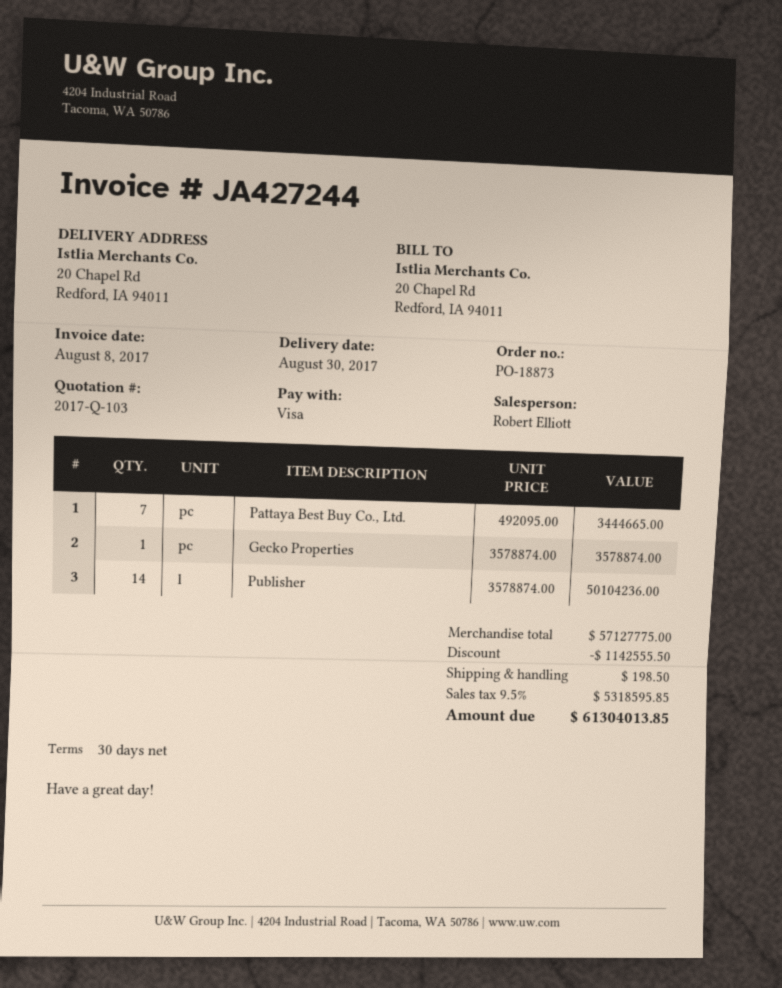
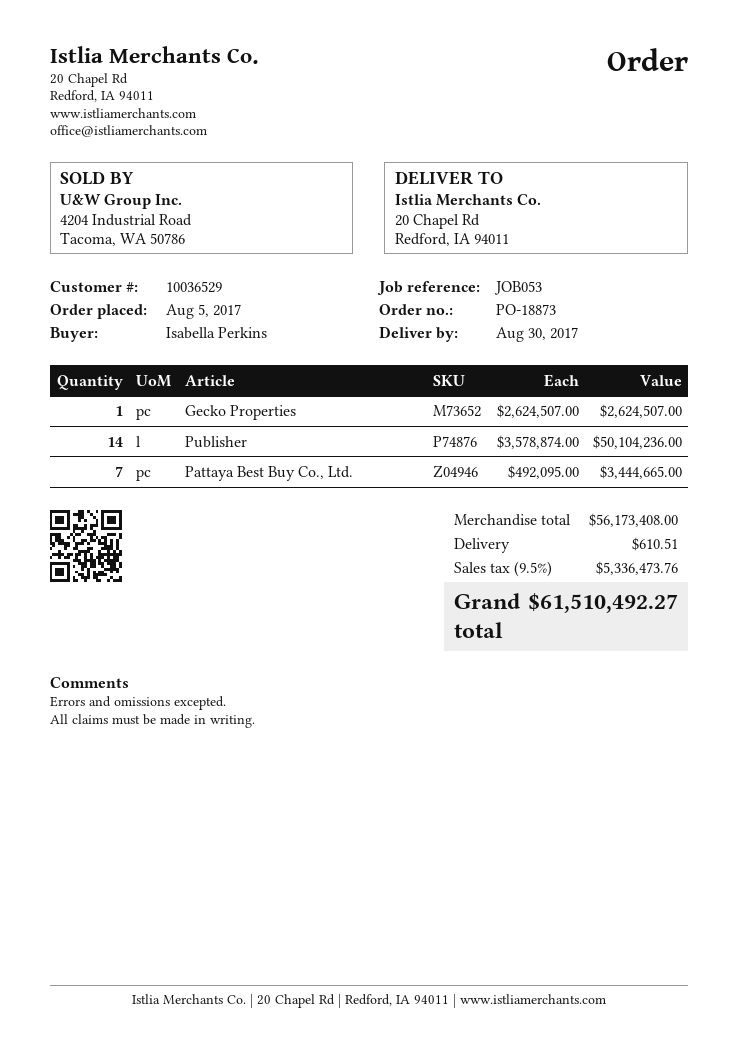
Gecko Properties: 1 x 3578874.00 = 3578874.00 -> 1 x 2624507.00 = 2624507.00
subtotal: 57127775.00 -> 56173408.00
discount: 1142555.50 -> none
shipping: 198.50 -> 610.51
tax: 9.5% = 5318595.85 -> 9.5% = 5336473.76
total: 61304013.85 -> 61510492.27

